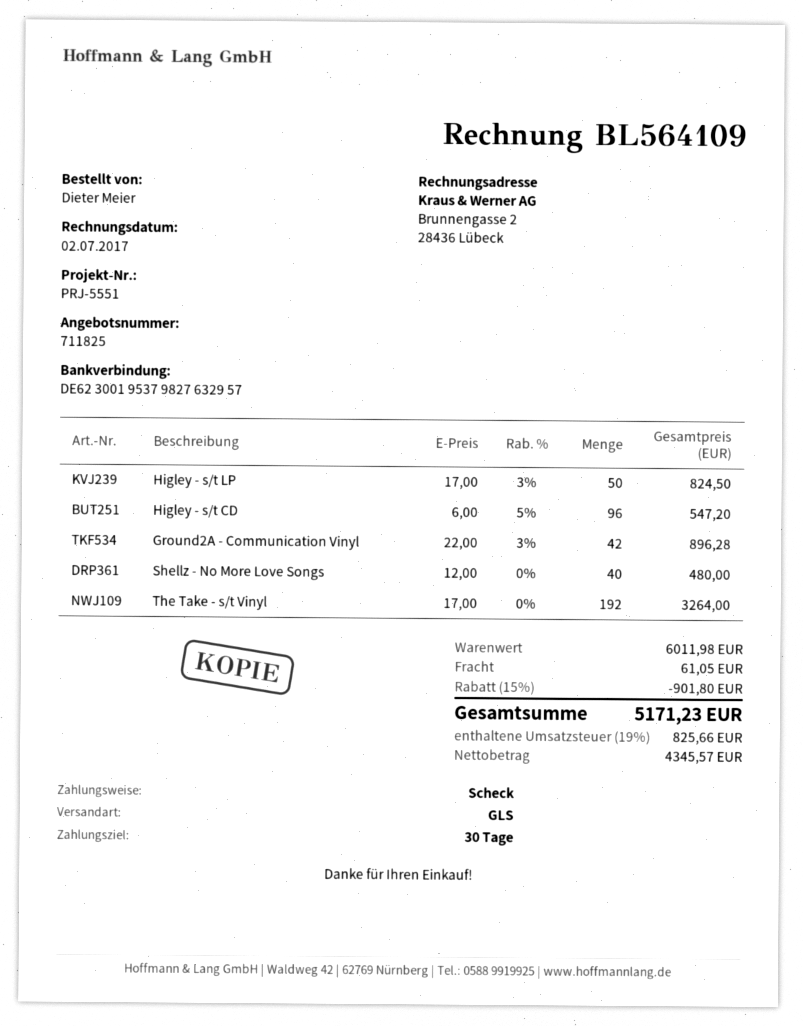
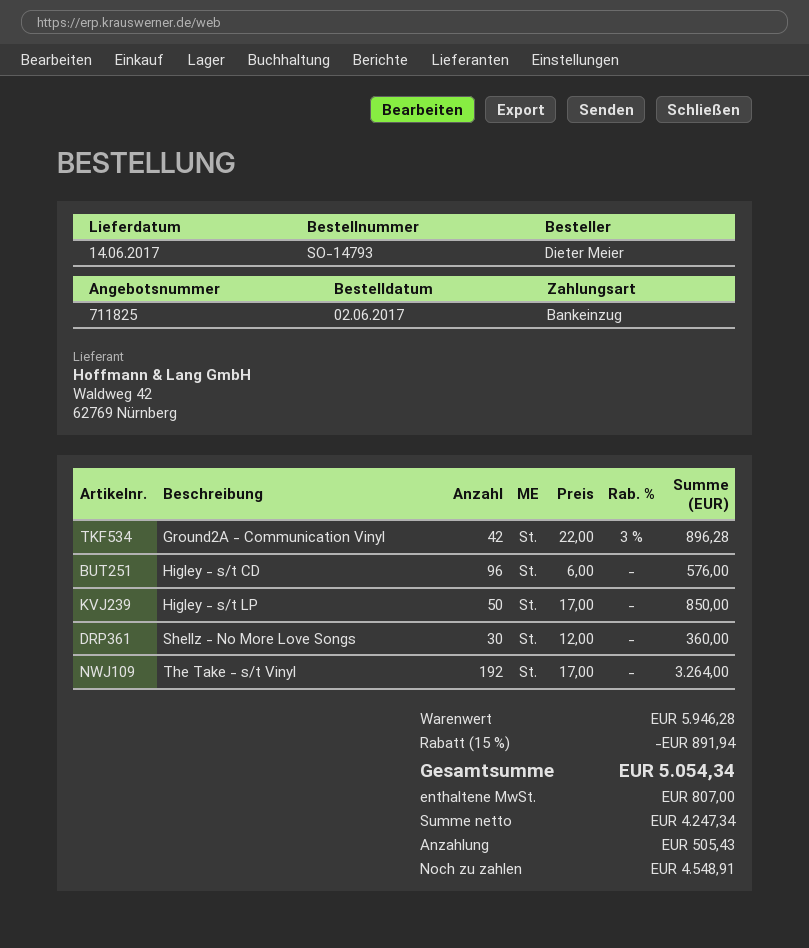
payment method: cheque -> direct debit
Higley - s/t LP: 50 x 17.00 - 3% = 824.50 -> 50 x 17.00 = 850.00
Higley - s/t CD: 96 x 6.00 - 5% = 547.20 -> 96 x 6.00 = 576.00
Shellz - No More Love Songs: 40 x 12.00 = 480.00 -> 30 x 12.00 = 360.00
subtotal: 6011.98 -> 5946.28
discount: 15% = 901.80 -> 15% = 891.94
shipping: 61.05 -> none
net: 4345.57 -> 4247.34
tax: 825.66 -> 807.00
total: 5171.23 -> 5054.34

